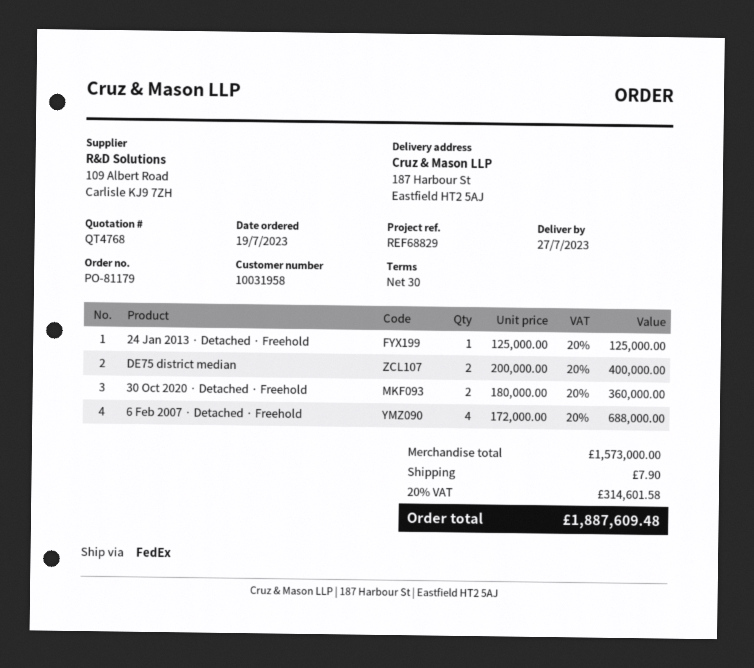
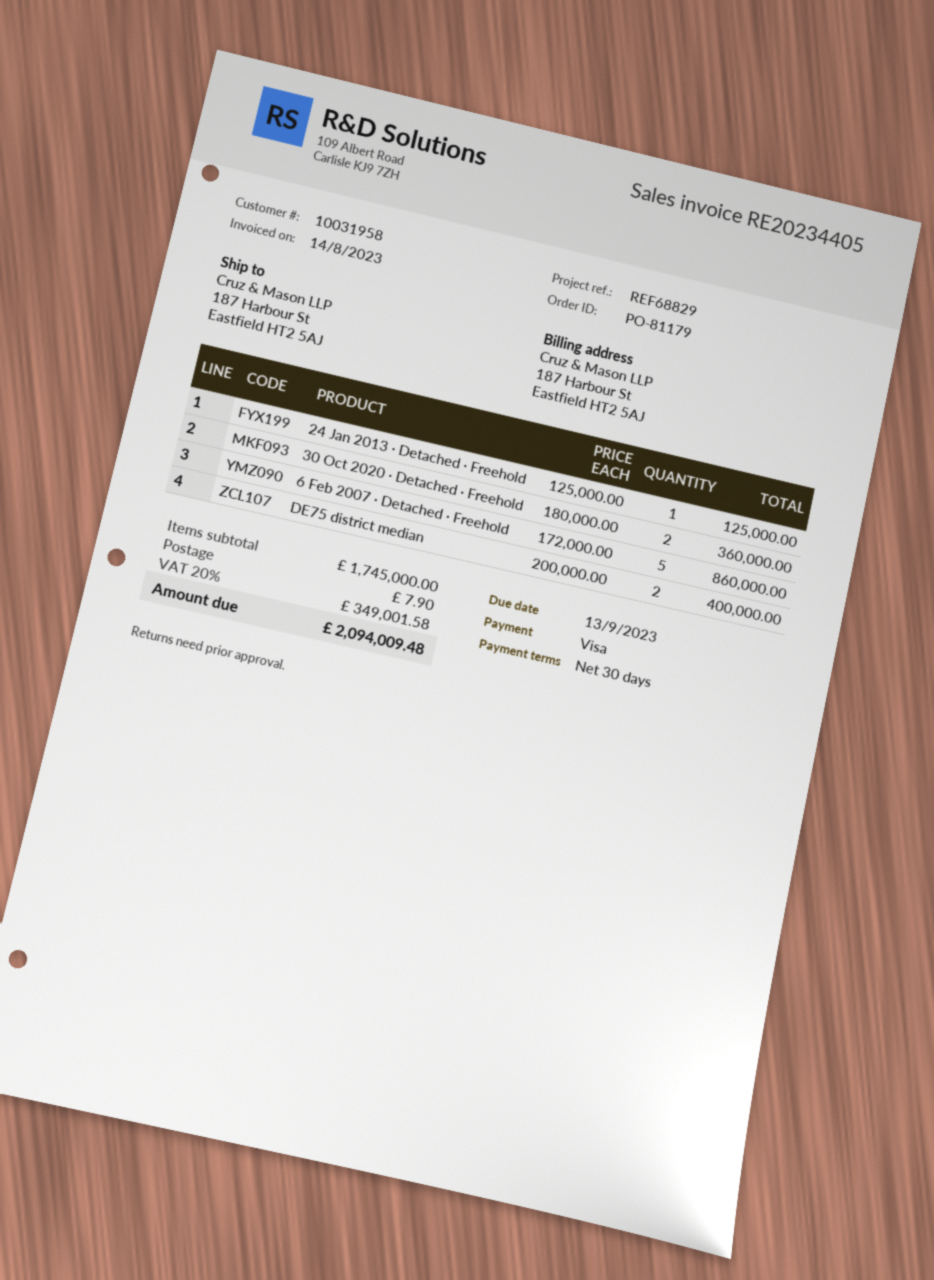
6 Feb 2007 · Detached · Freehold: 4 x 172000.00 = 688000.00 -> 5 x 172000.00 = 860000.00
subtotal: 1573000.00 -> 1745000.00
tax: 20% = 314601.58 -> 20% = 349001.58
total: 1887609.48 -> 2094009.48

